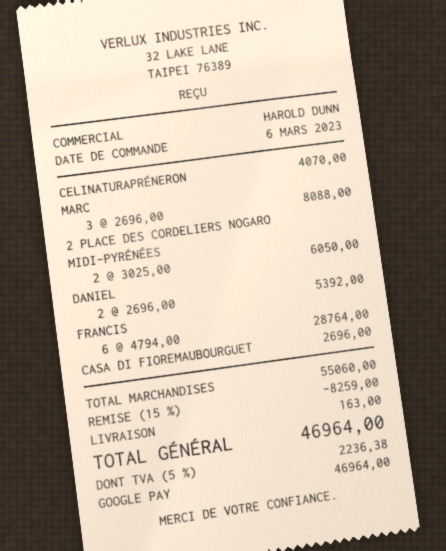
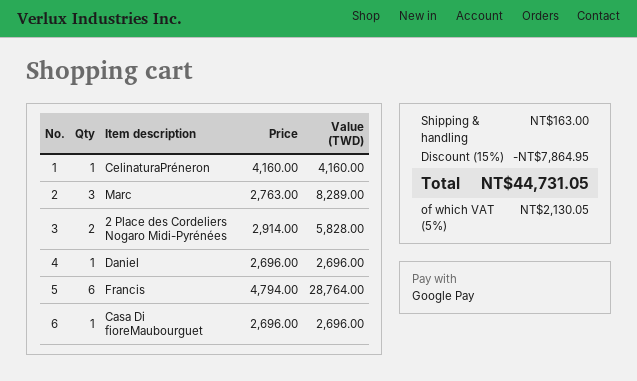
CELINATURAPRÉNERON: 1 x 4070.00 = 4070.00 -> 1 x 4160.00 = 4160.00
MARC: 3 x 2696.00 = 8088.00 -> 3 x 2763.00 = 8289.00
2 PLACE DES CORDELIERS NOGARO MIDI-PYRÉNÉES: 2 x 3025.00 = 6050.00 -> 2 x 2914.00 = 5828.00
DANIEL: 2 x 2696.00 = 5392.00 -> 1 x 2696.00 = 2696.00
discount: 15% = 8259.00 -> 15% = 7864.95
tax: 5% = 2236.38 -> 5% = 2130.05
total: 46964.00 -> 44731.05

